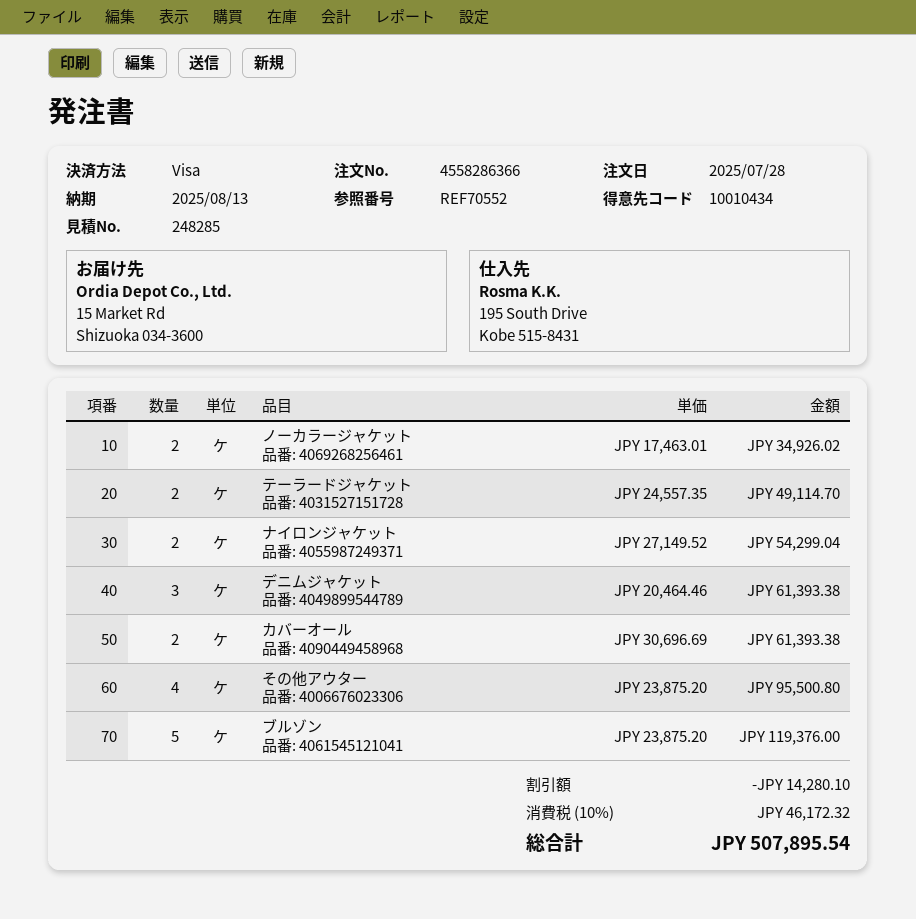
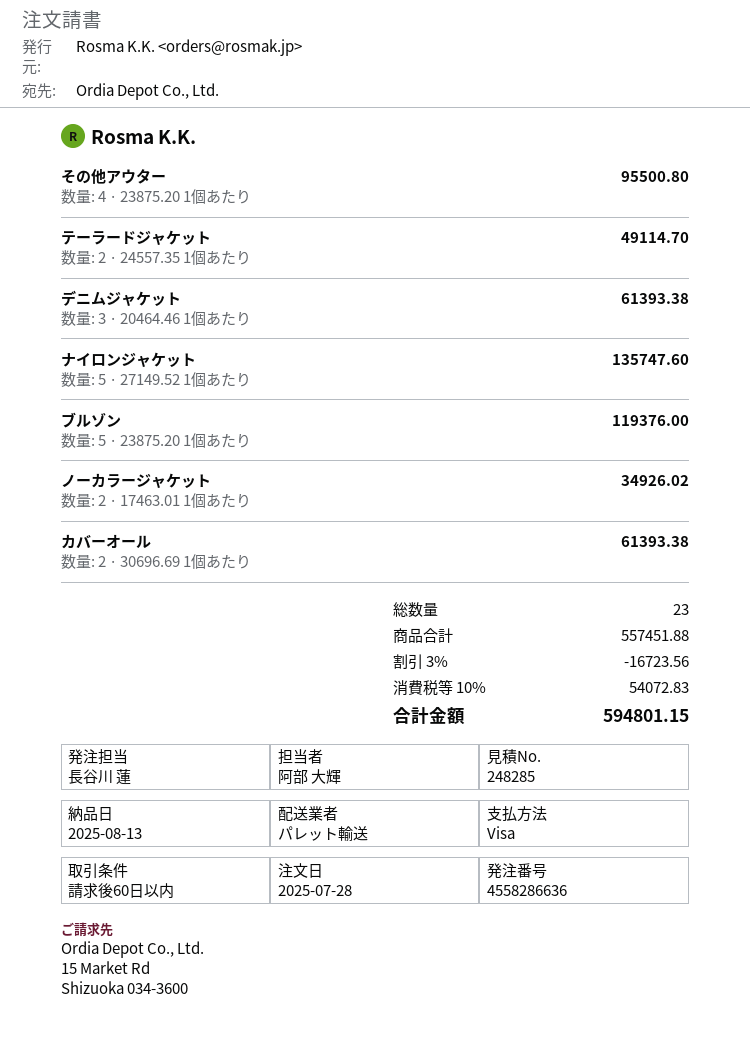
order number: 4558286366 -> 4558286636
ナイロンジャケット: 2 x 27149.52 = 54299.04 -> 5 x 27149.52 = 135747.60
discount: 14280.10 -> 16723.56
tax: 10% = 46172.32 -> 10% = 54072.83
total: 507895.54 -> 594801.15

